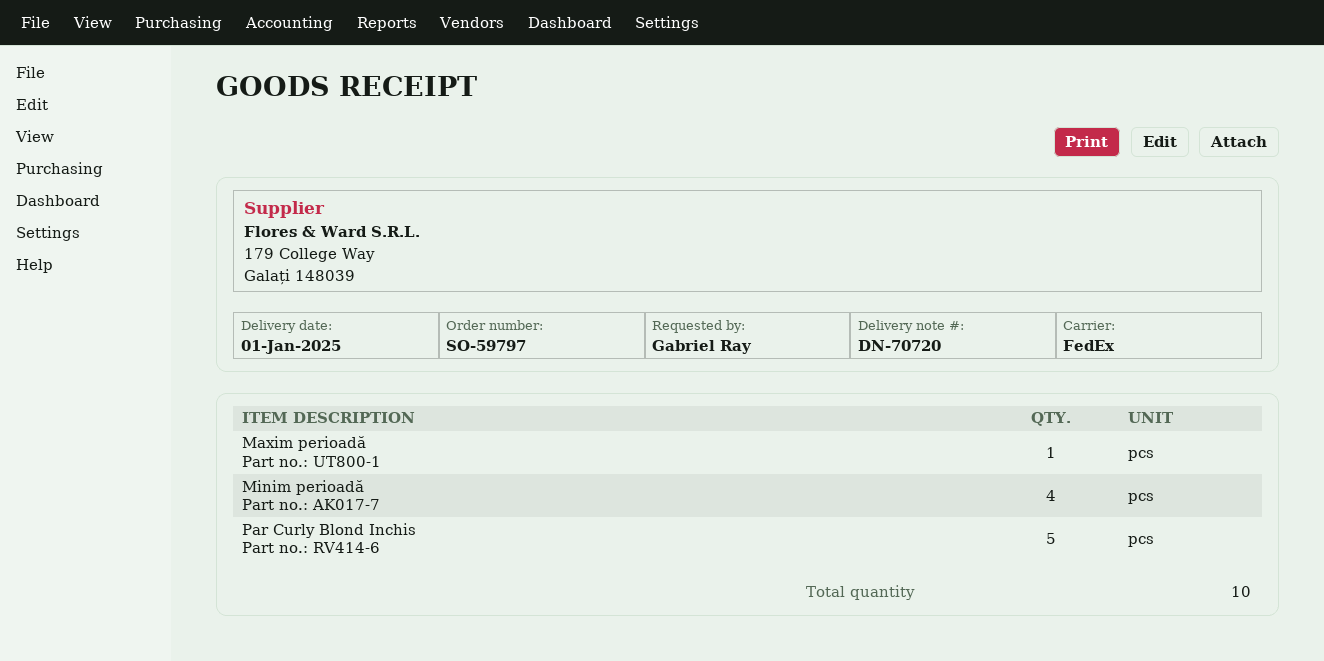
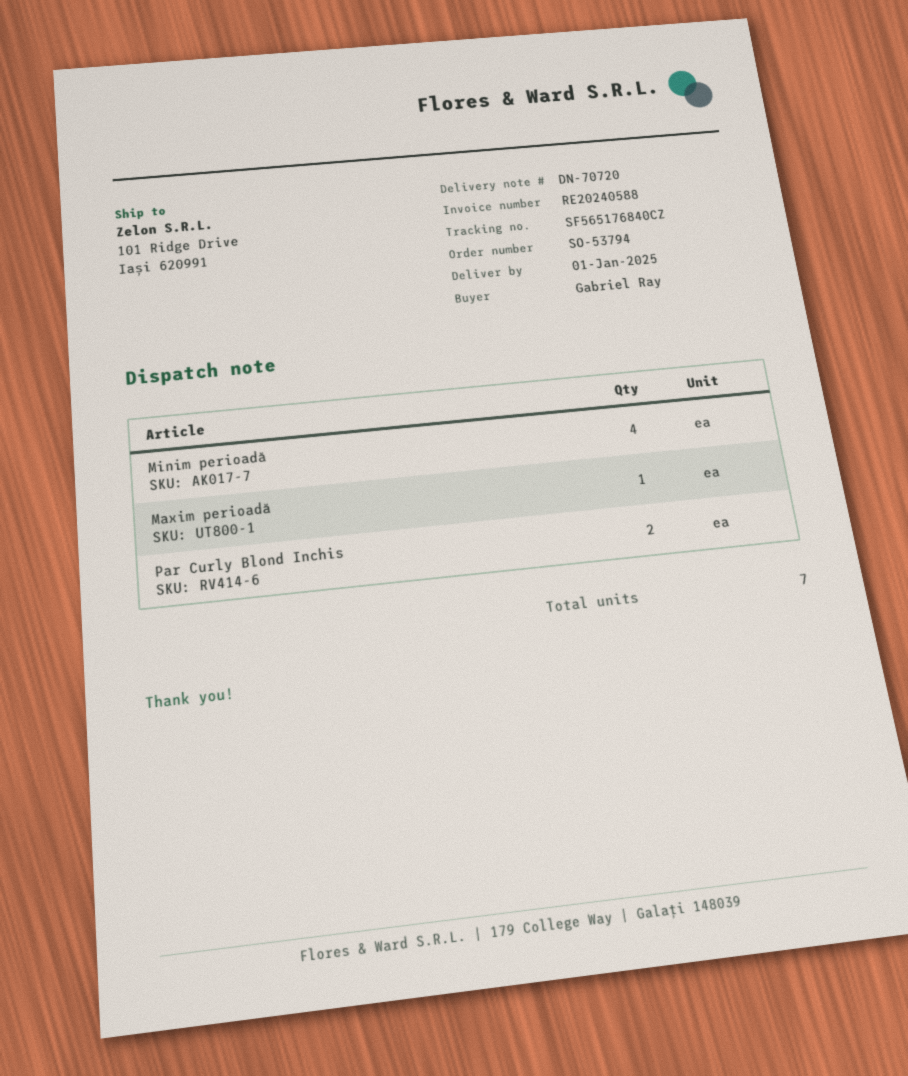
order number: SO-59797 -> SO-53794
Par Curly Blond Inchis: 5 -> 2
total quantity: 10 -> 7

